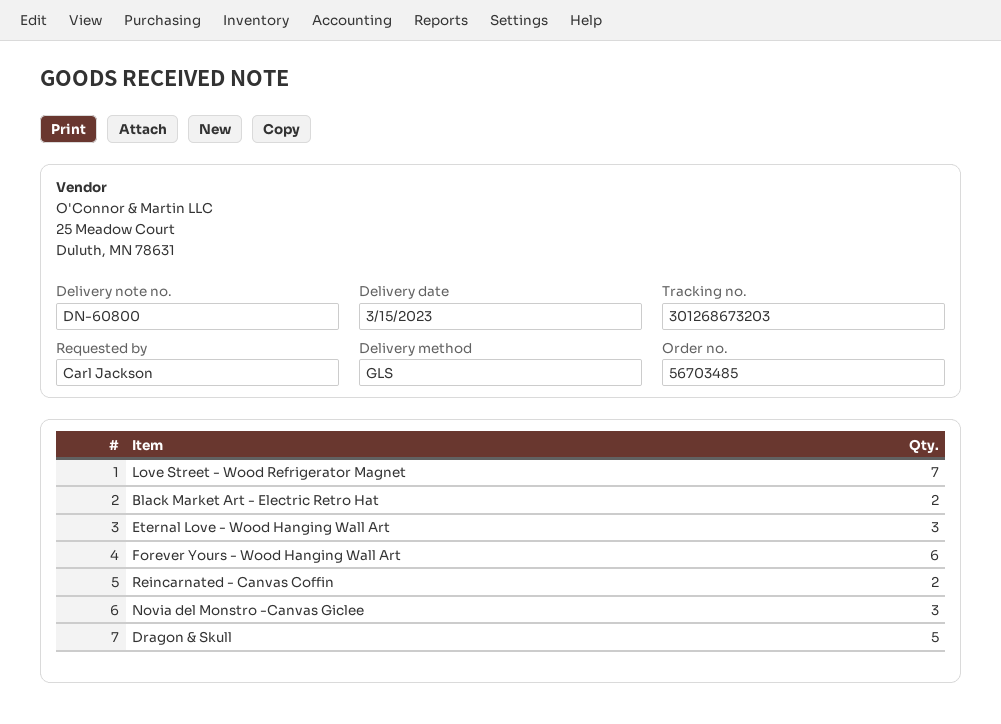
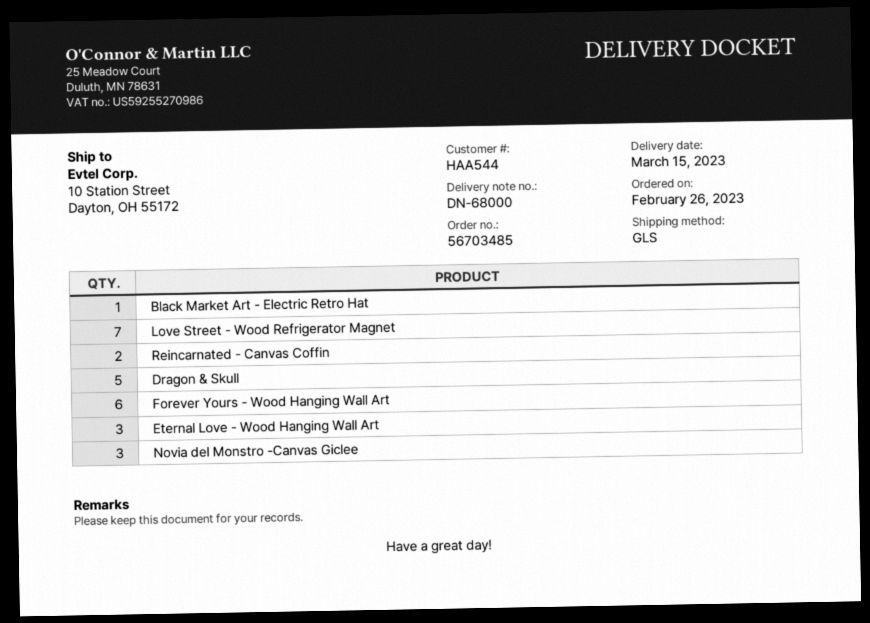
delivery note number: DN-60800 -> DN-68000
Black Market Art - Electric Retro Hat: 2 -> 1

